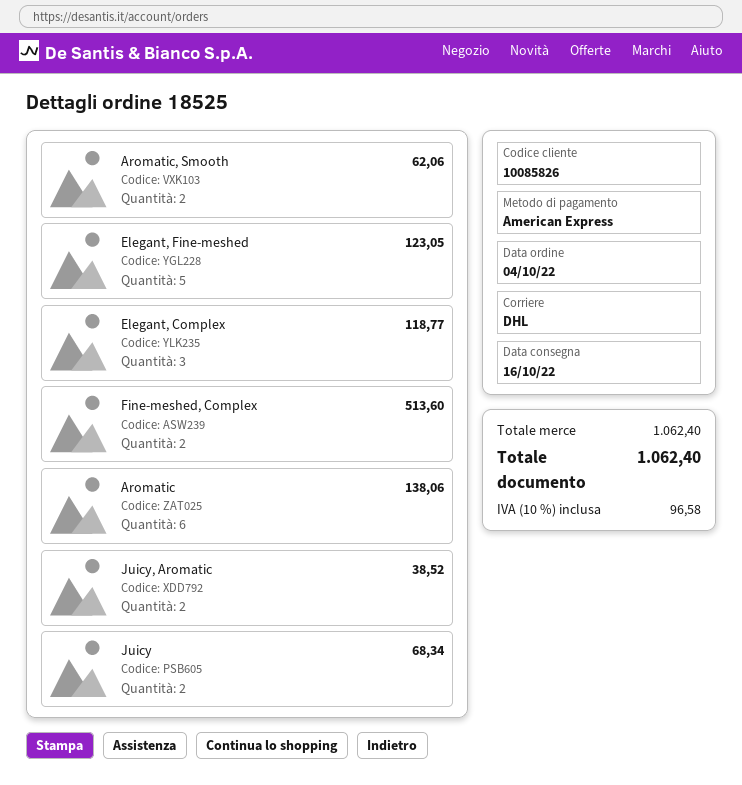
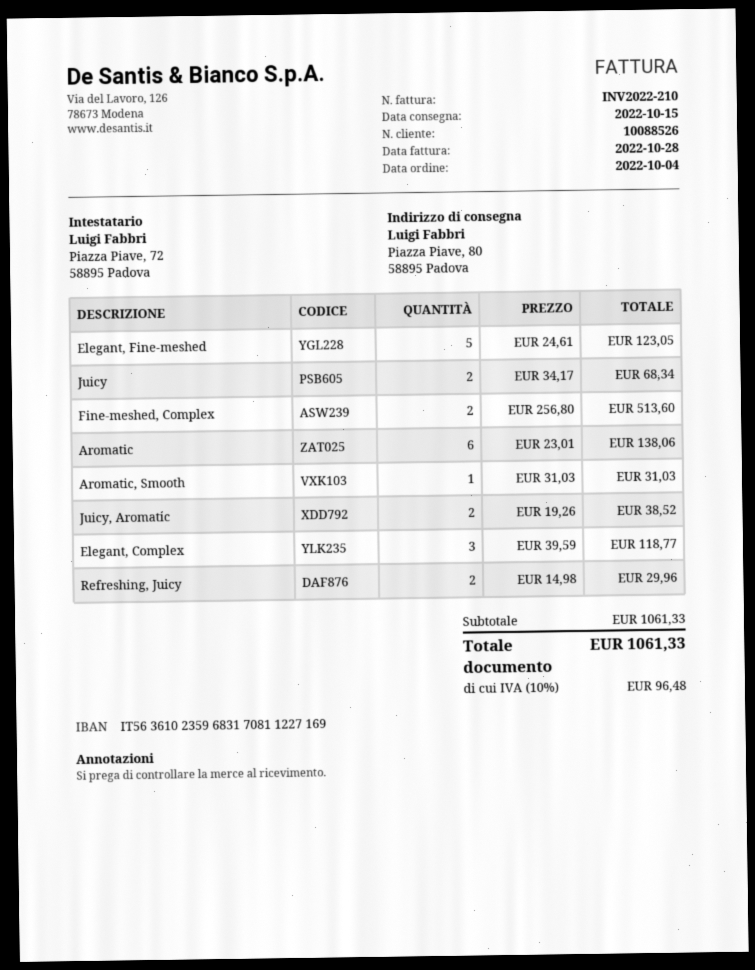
delivery date: 2022-10-16 -> 2022-10-15
customer number: 10085826 -> 10088526
Aromatic, Smooth: 2 for 62.06 -> 1 for 31.03
Refreshing, Juicy: none -> 2 for 29.96
subtotal: 1062.40 -> 1061.33
tax: 10% = 96.58 -> 10% = 96.48
total: 1062.40 -> 1061.33

